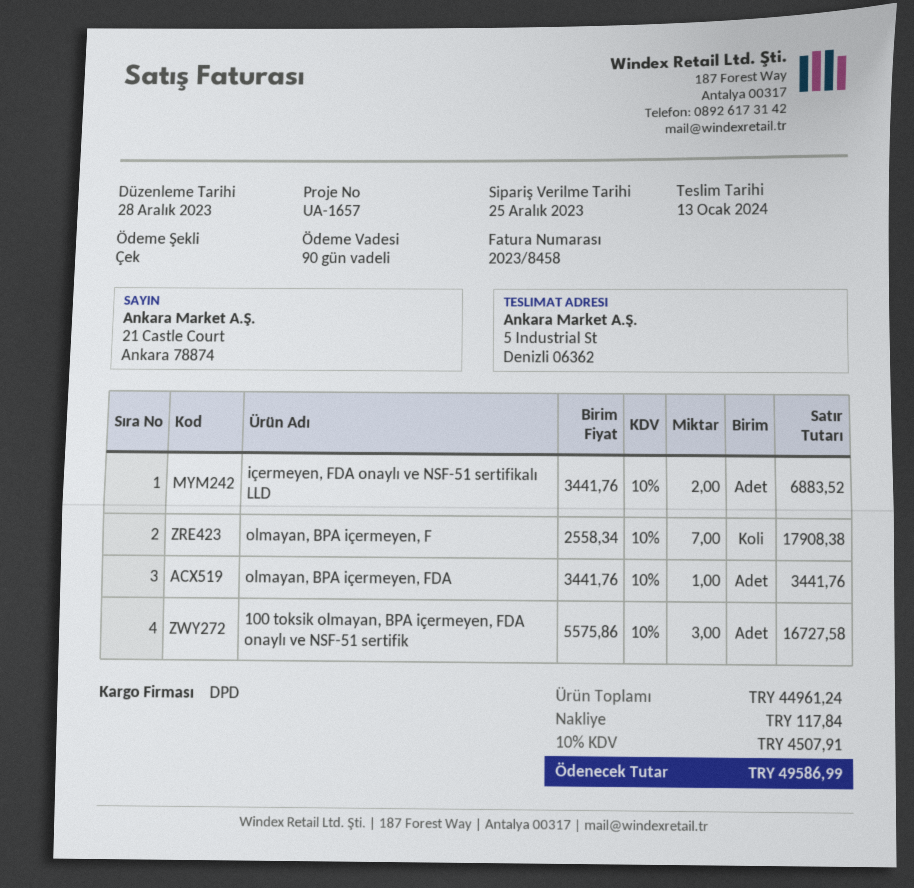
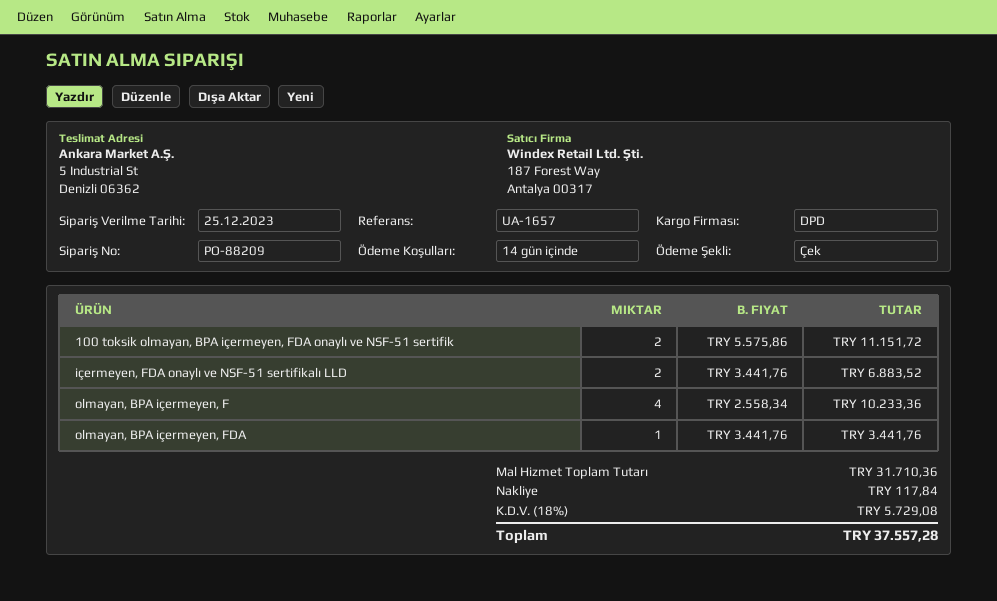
payment terms: 90 days -> 14 days
olmayan, BPA içermeyen, F: 7 x 2558.34 = 17908.38 -> 4 x 2558.34 = 10233.36
100 toksik olmayan, BPA içermeyen, FDA onaylı ve NSF-51 sertifik: 3 x 5575.86 = 16727.58 -> 2 x 5575.86 = 11151.72
subtotal: 44961.24 -> 31710.36
tax: 10% = 4507.91 -> 18% = 5729.08
total: 49586.99 -> 37557.28

